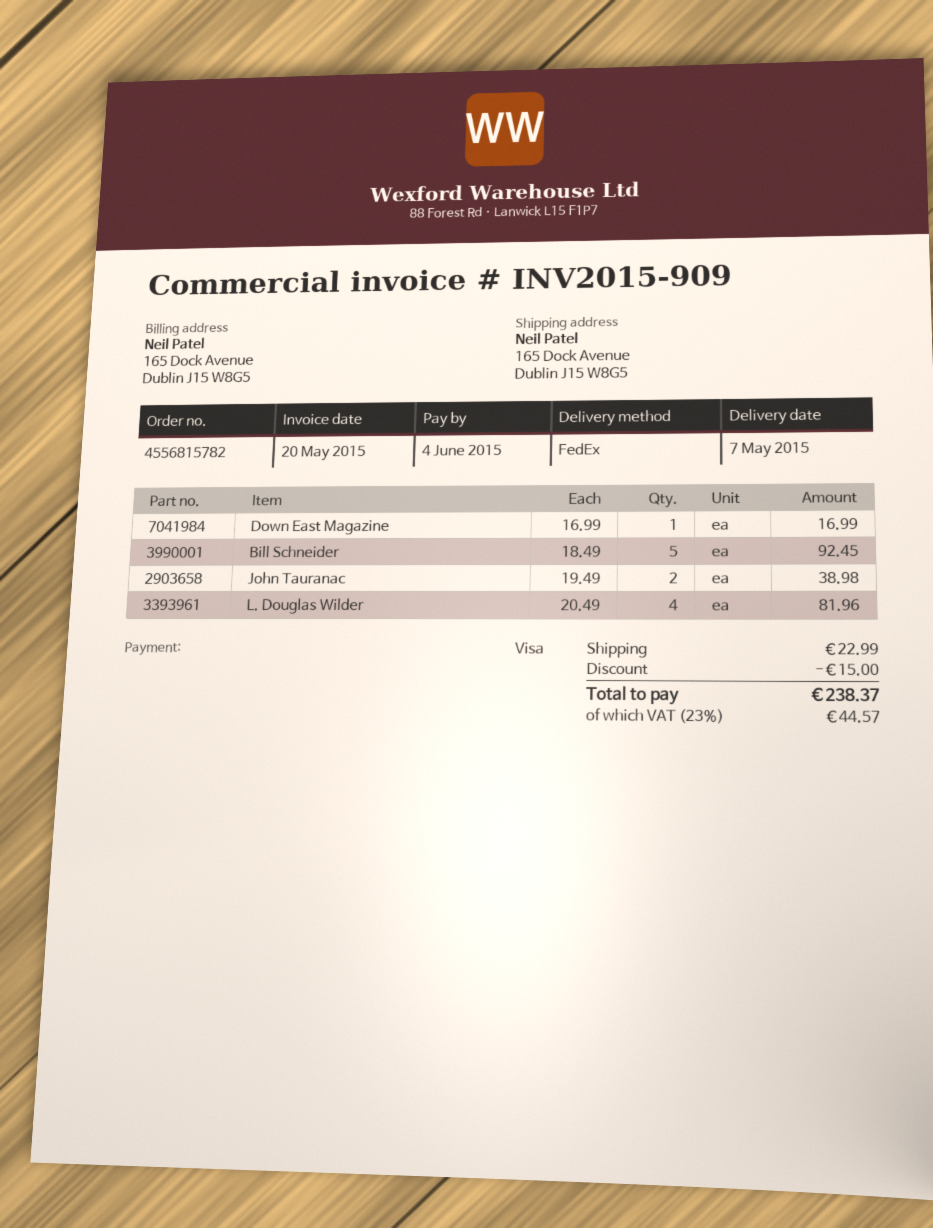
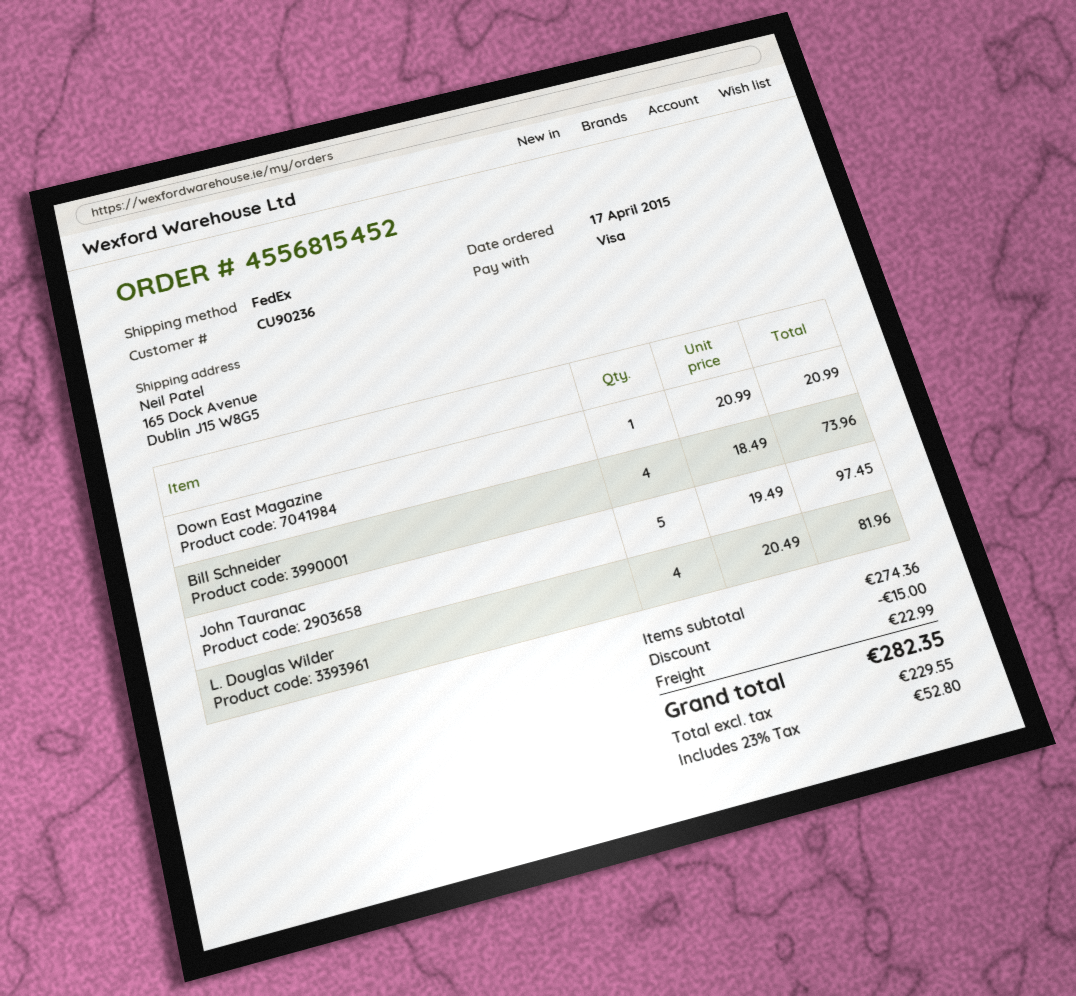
order number: 4556815782 -> 4556815452
Down East Magazine: 1 x 16.99 = 16.99 -> 1 x 20.99 = 20.99
Bill Schneider: 5 x 18.49 = 92.45 -> 4 x 18.49 = 73.96
John Tauranac: 2 x 19.49 = 38.98 -> 5 x 19.49 = 97.45
tax: 23% = 44.57 -> 23% = 52.80
total: 238.37 -> 282.35

